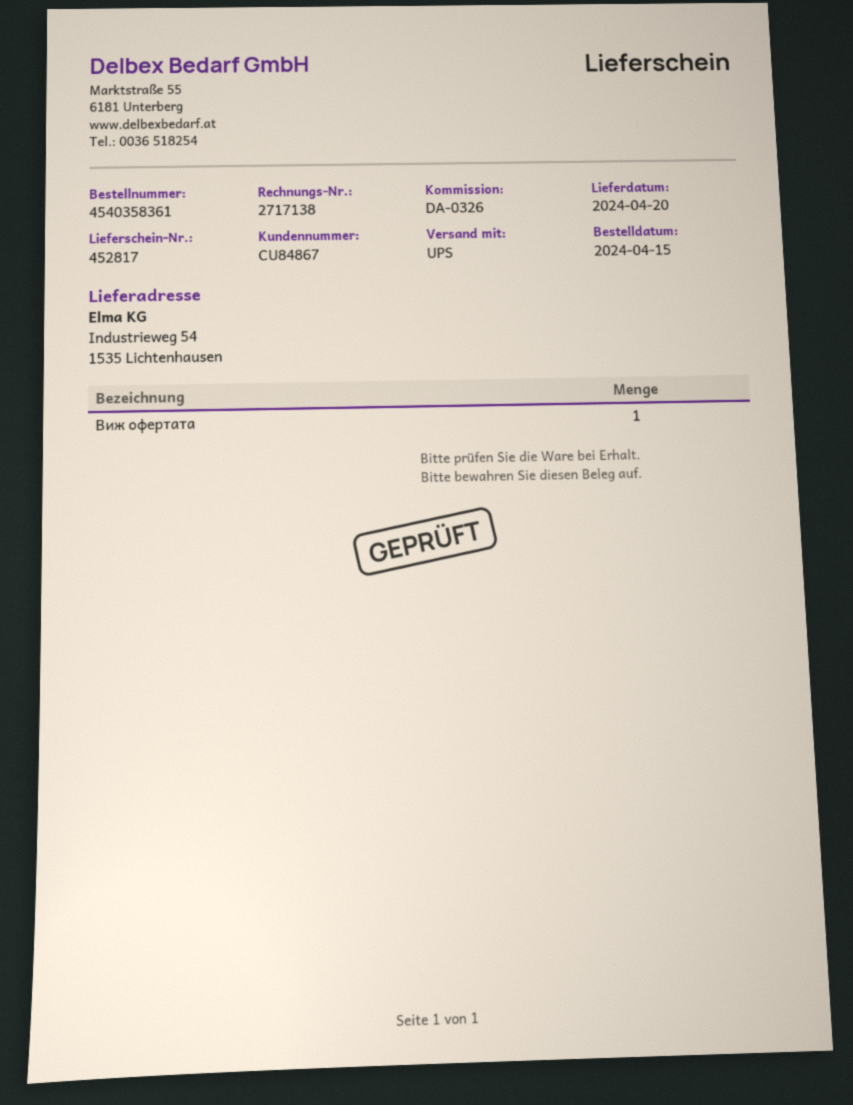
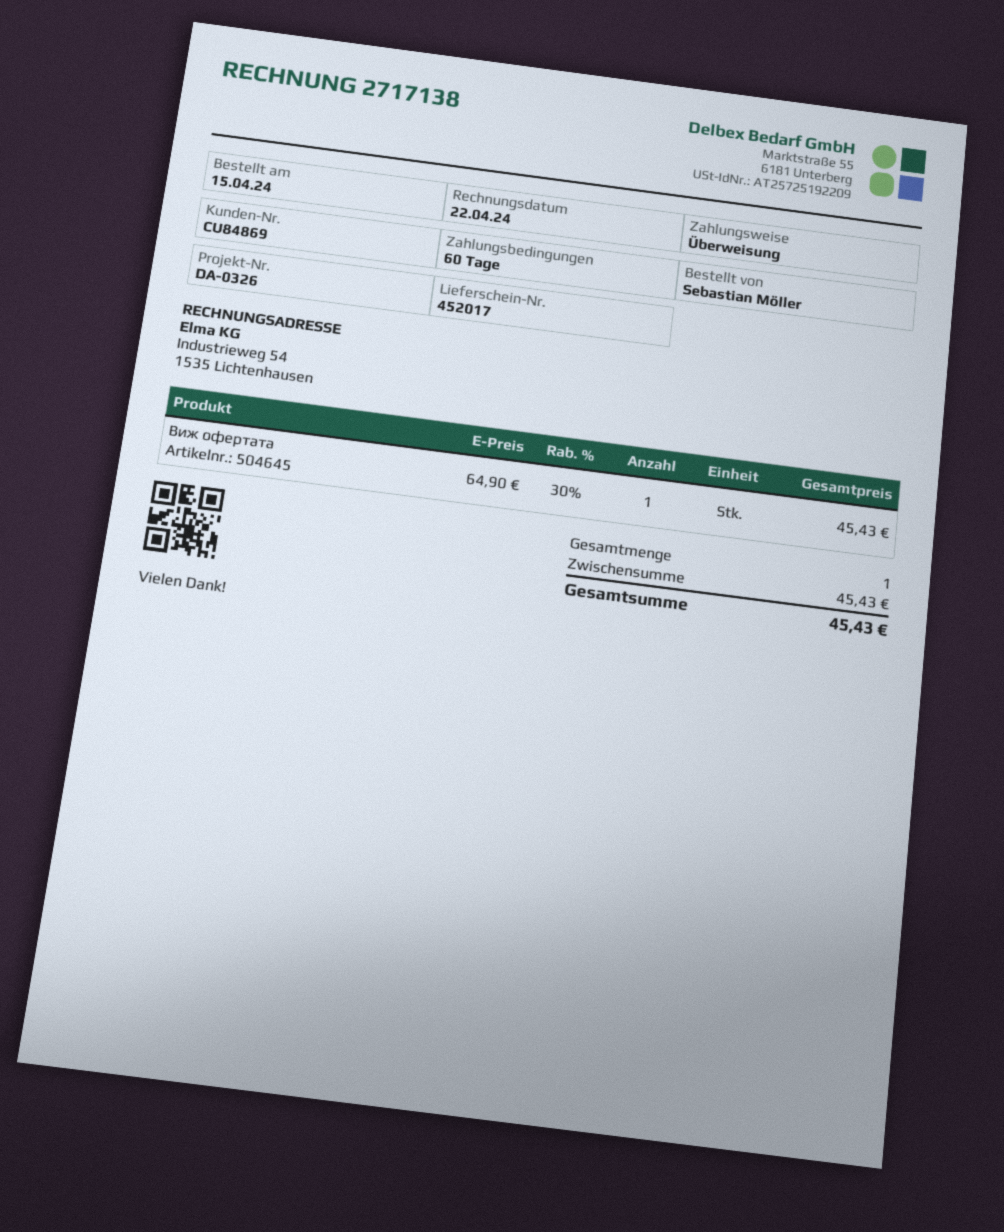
delivery note number: 452817 -> 452017
customer number: CU84867 -> CU84869

